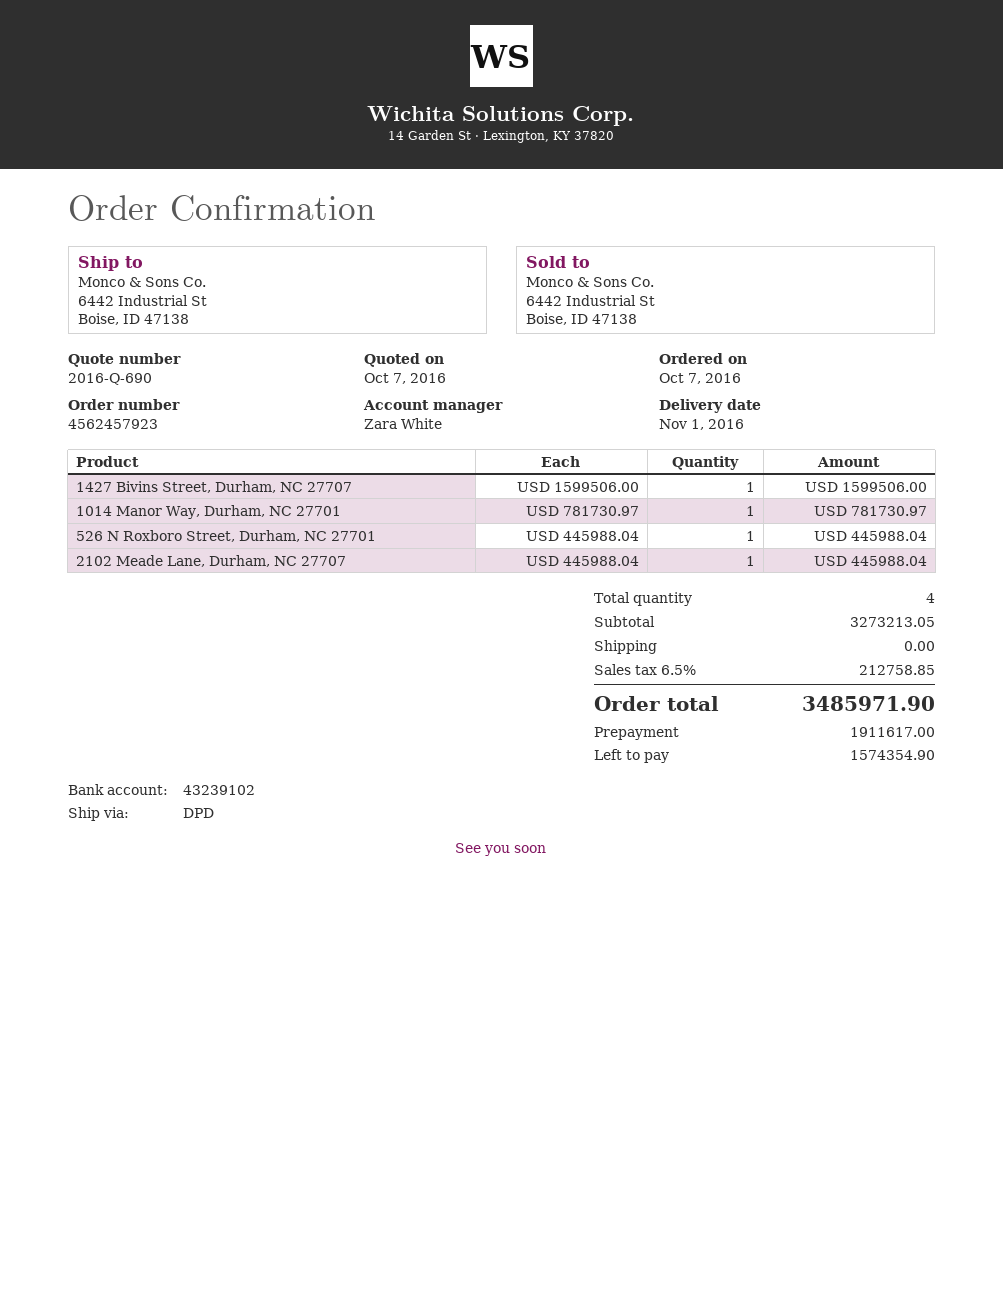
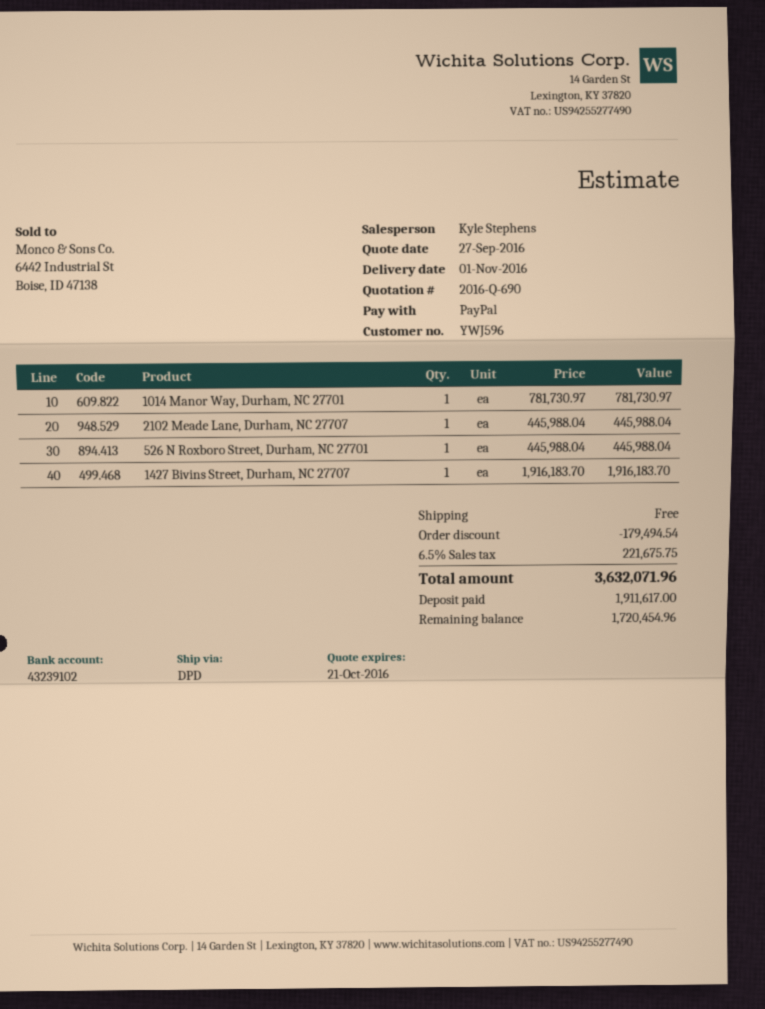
quote date: 2016-10-07 -> 2016-09-27
sales rep: Zara White -> Kyle Stephens
1427 Bivins Street, Durham, NC 27707: 1 x 1599506.00 = 1599506.00 -> 1 x 1916183.70 = 1916183.70
discount: none -> 179494.54
tax: 6.5% = 212758.85 -> 6.5% = 221675.75
total: 3485971.90 -> 3632071.96
balance: 1574354.90 -> 1720454.96

